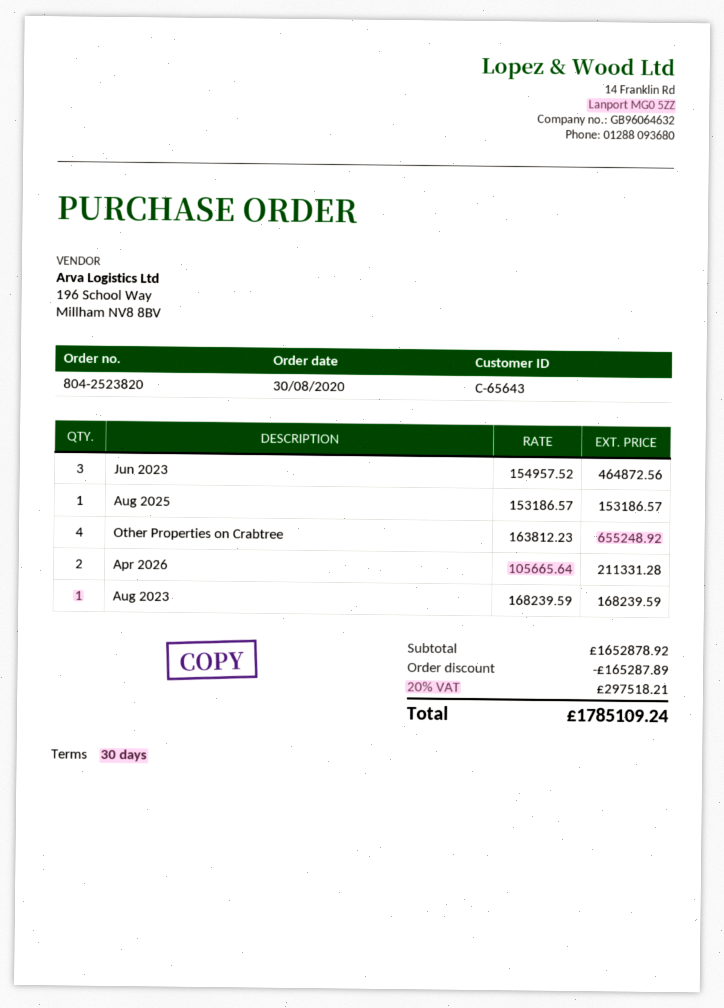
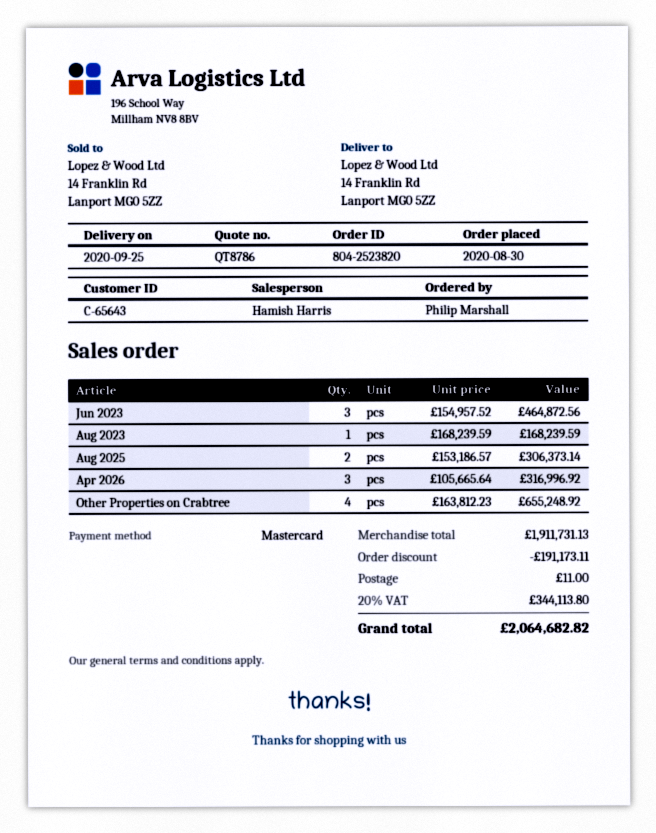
Aug 2025: 1 x 153186.57 = 153186.57 -> 2 x 153186.57 = 306373.14
Apr 2026: 2 x 105665.64 = 211331.28 -> 3 x 105665.64 = 316996.92
subtotal: 1652878.92 -> 1911731.13
discount: 165287.89 -> 191173.11
shipping: none -> 11.00
tax: 20% = 297518.21 -> 20% = 344113.80
total: 1785109.24 -> 2064682.82

